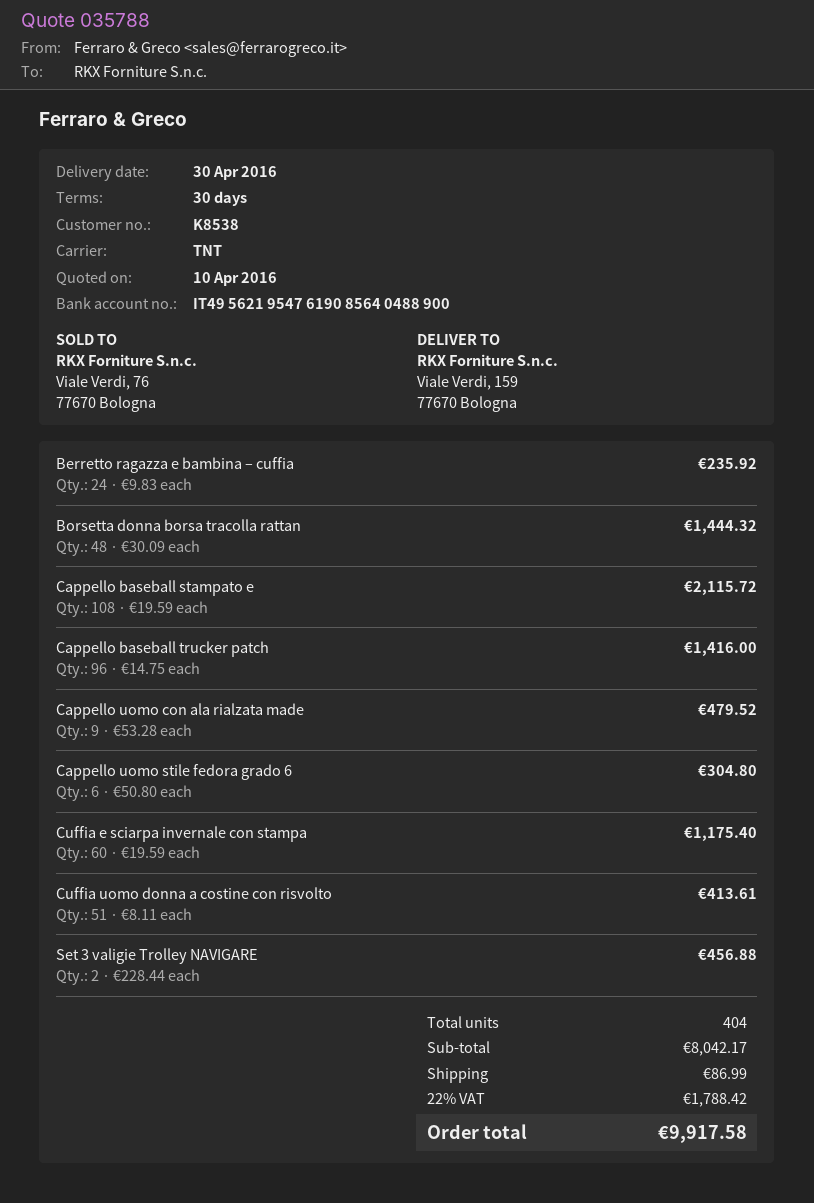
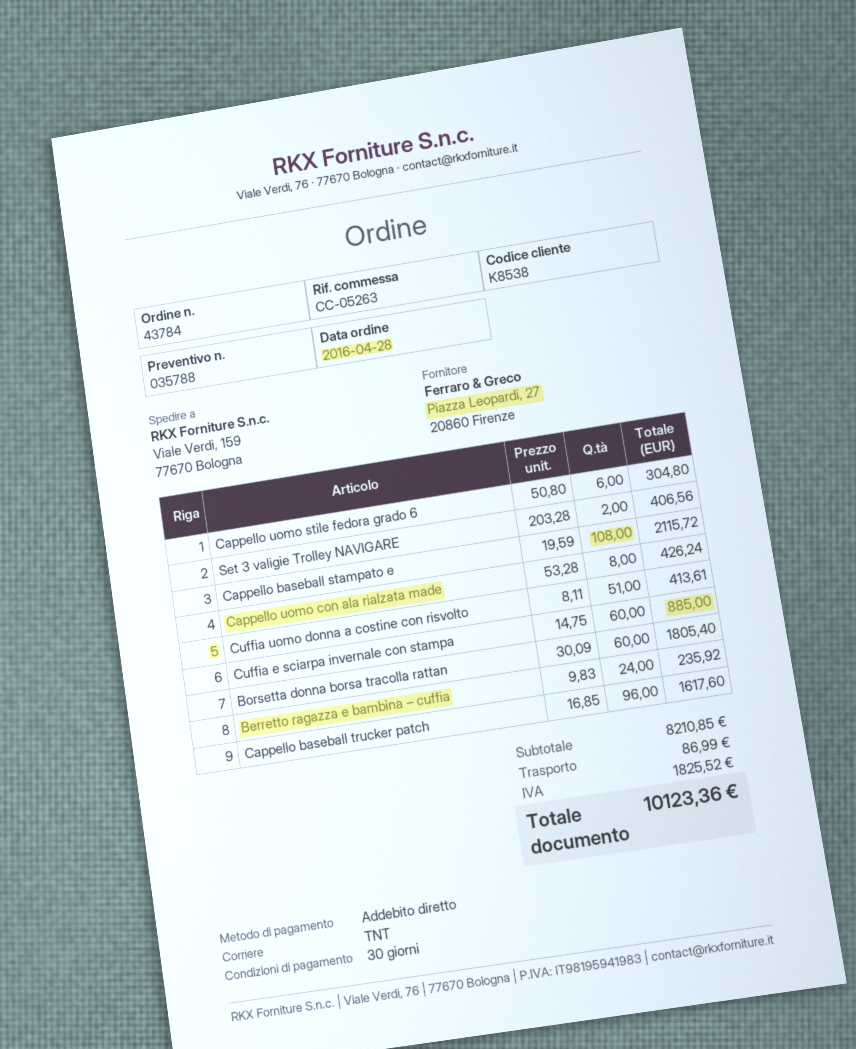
Borsetta donna borsa tracolla rattan: 48 x 30.09 = 1444.32 -> 60 x 30.09 = 1805.40
Cappello baseball trucker patch: 96 x 14.75 = 1416.00 -> 96 x 16.85 = 1617.60
Cappello uomo con ala rialzata made: 9 x 53.28 = 479.52 -> 8 x 53.28 = 426.24
Cuffia e sciarpa invernale con stampa: 60 x 19.59 = 1175.40 -> 60 x 14.75 = 885.00
Set 3 valigie Trolley NAVIGARE: 2 x 228.44 = 456.88 -> 2 x 203.28 = 406.56
subtotal: 8042.17 -> 8210.85
tax: 1788.42 -> 1825.52
total: 9917.58 -> 10123.36

